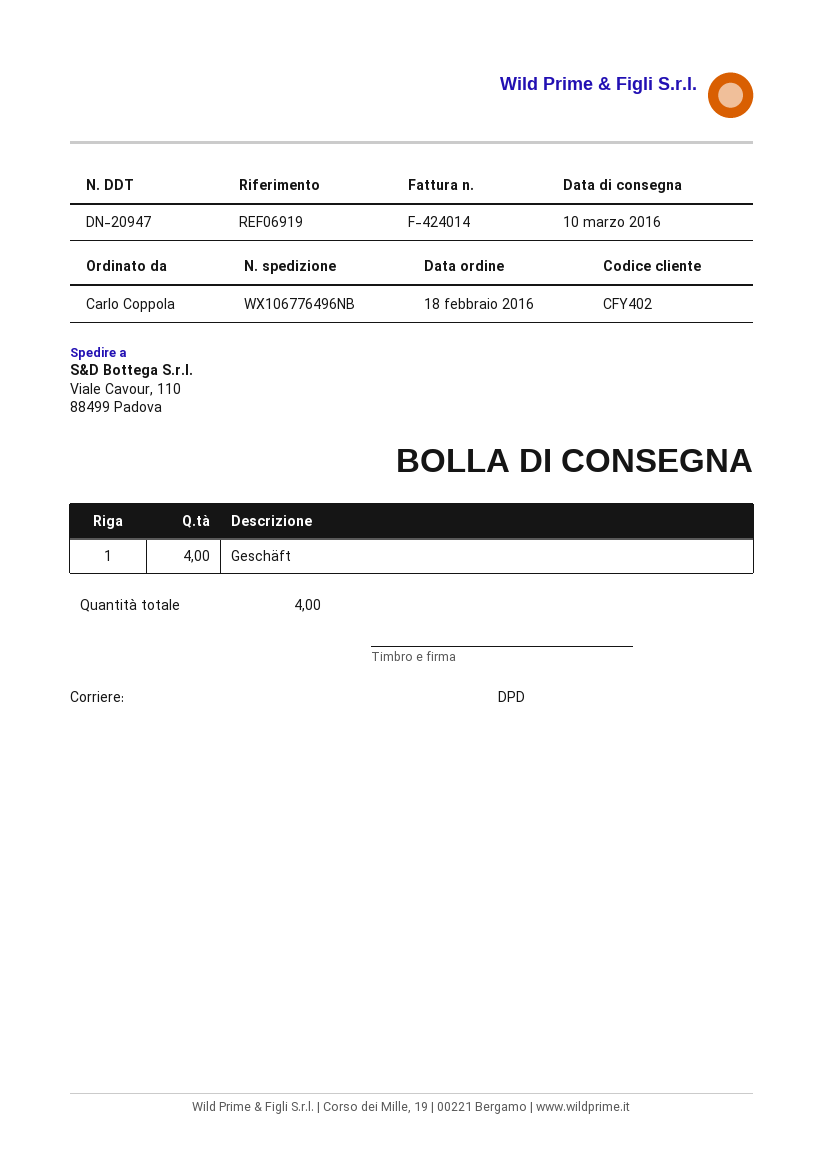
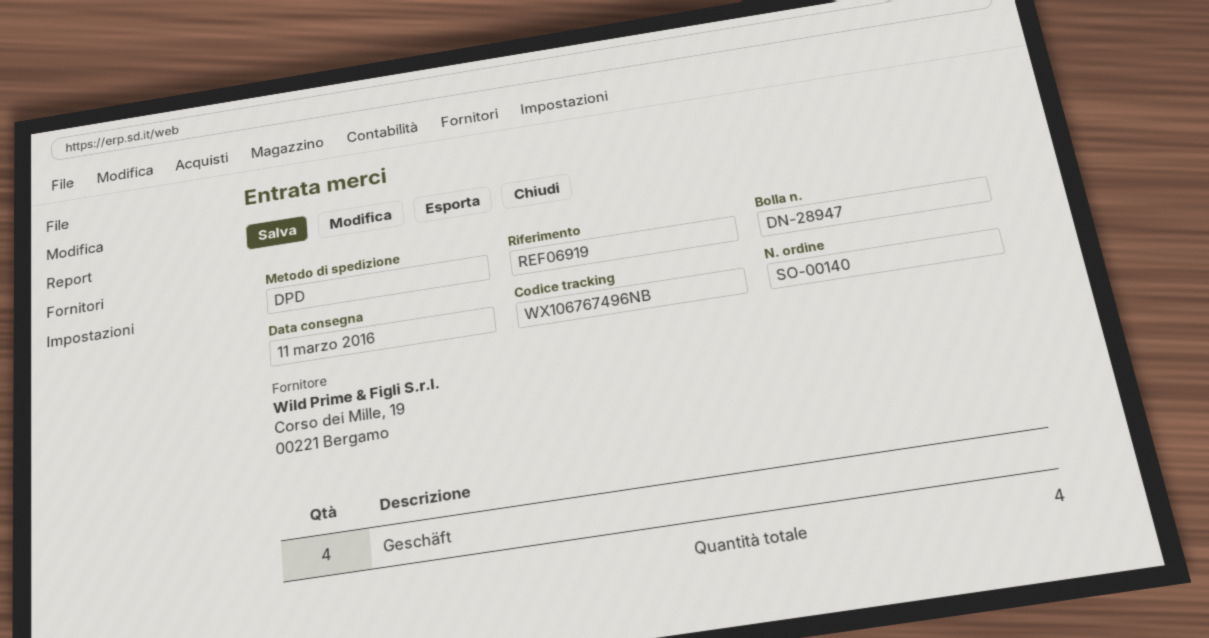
delivery note number: DN-20947 -> DN-28947
delivery date: 2016-03-10 -> 2016-03-11
tracking number: WX106776496NB -> WX106767496NB

